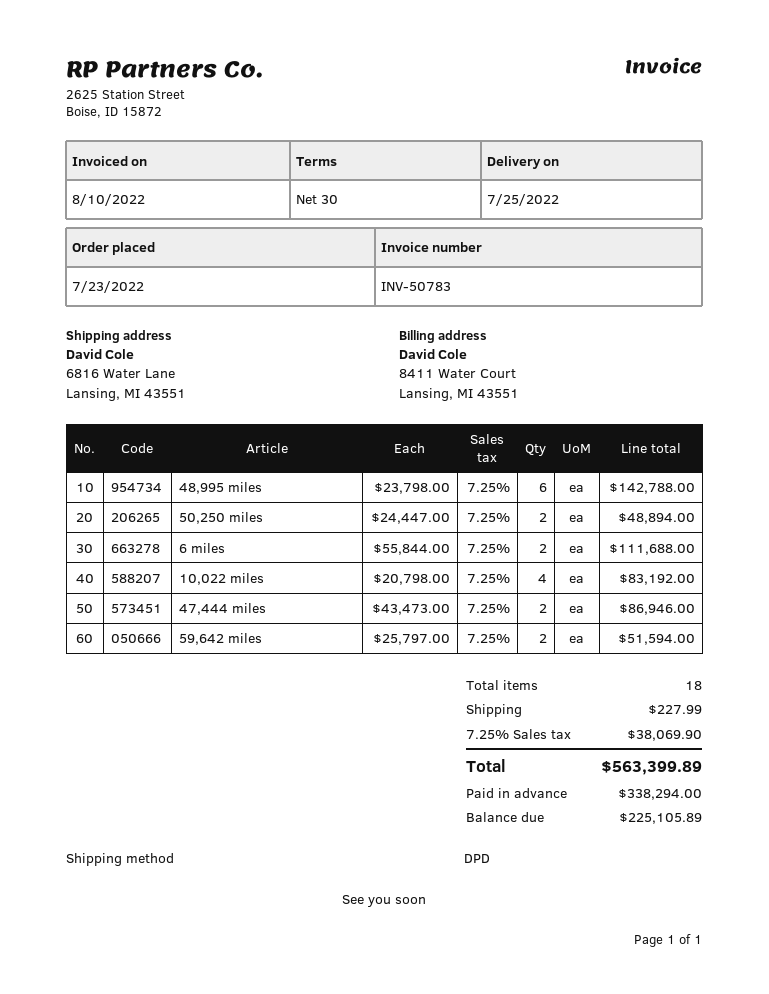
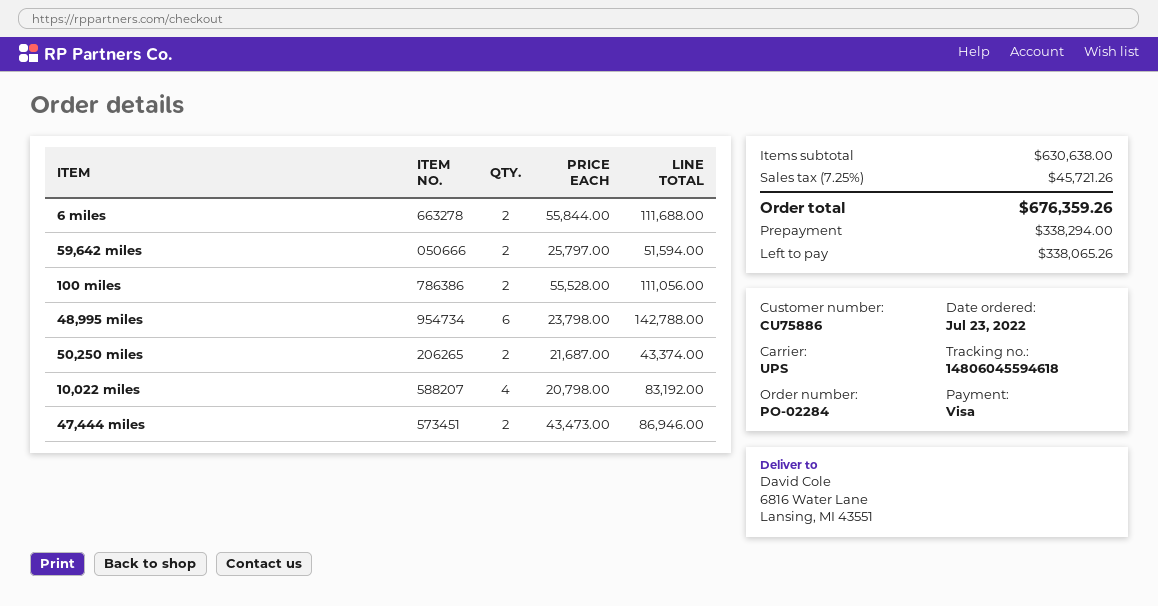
shipping method: DPD -> UPS
50,250 miles: 2 x 24447.00 = 48894.00 -> 2 x 21687.00 = 43374.00
100 miles: none -> 2 x 55528.00 = 111056.00
shipping: 227.99 -> none
tax: 7.25% = 38069.90 -> 7.25% = 45721.26
total: 563399.89 -> 676359.26
balance: 225105.89 -> 338065.26

